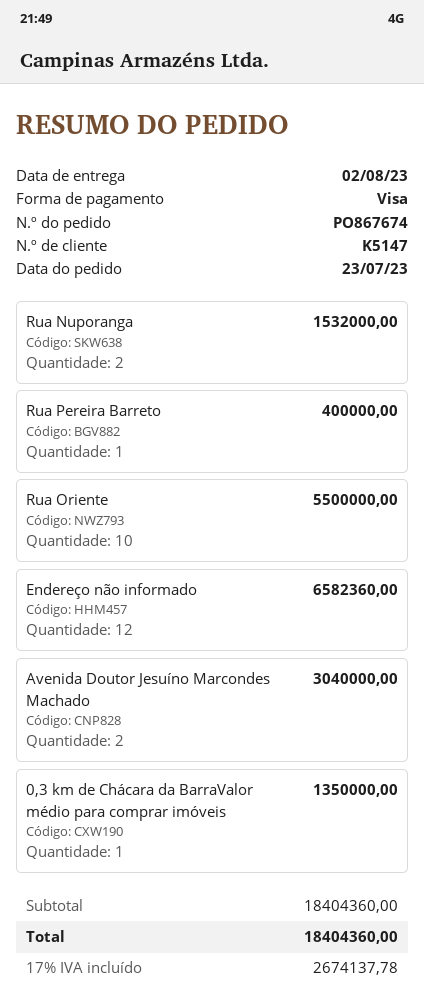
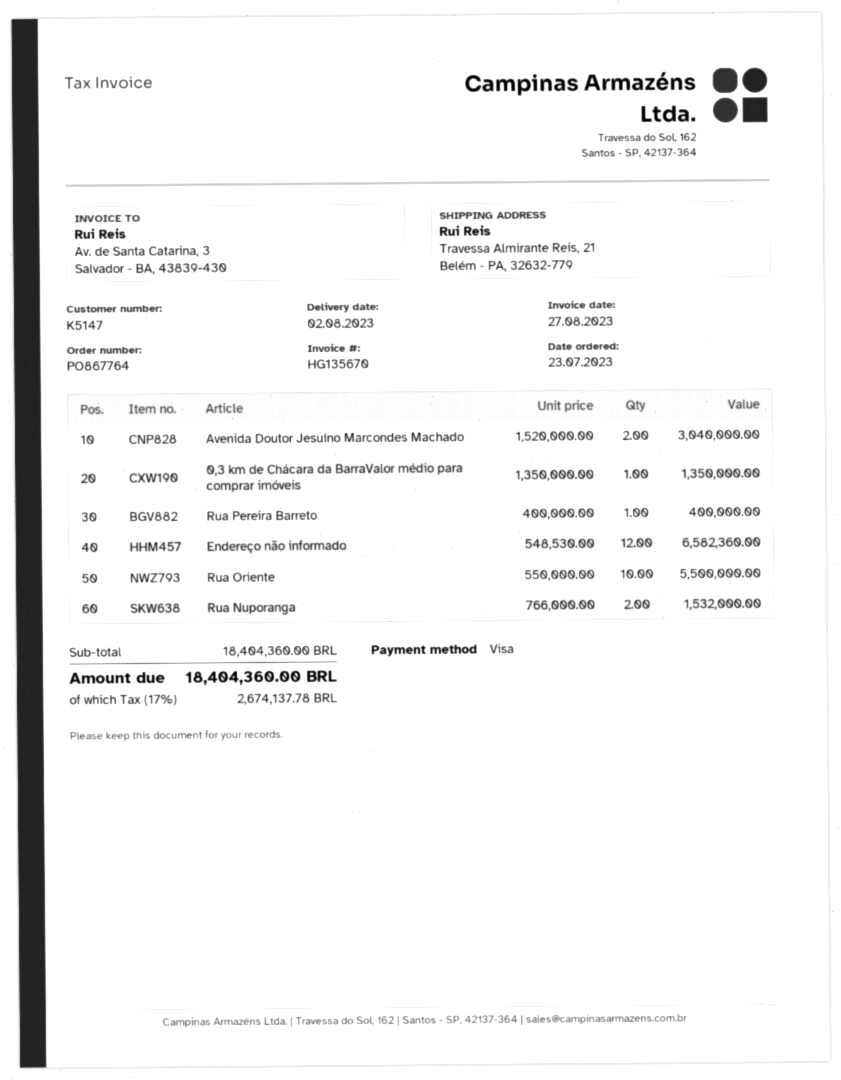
order number: PO867674 -> PO867764

